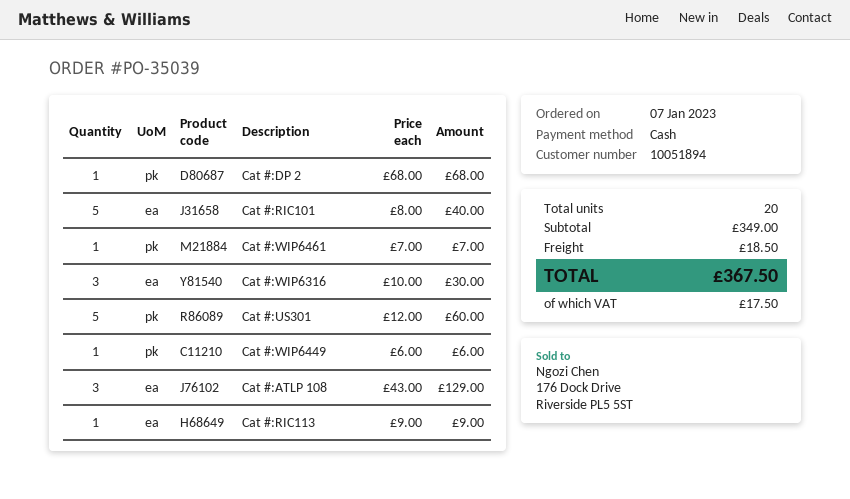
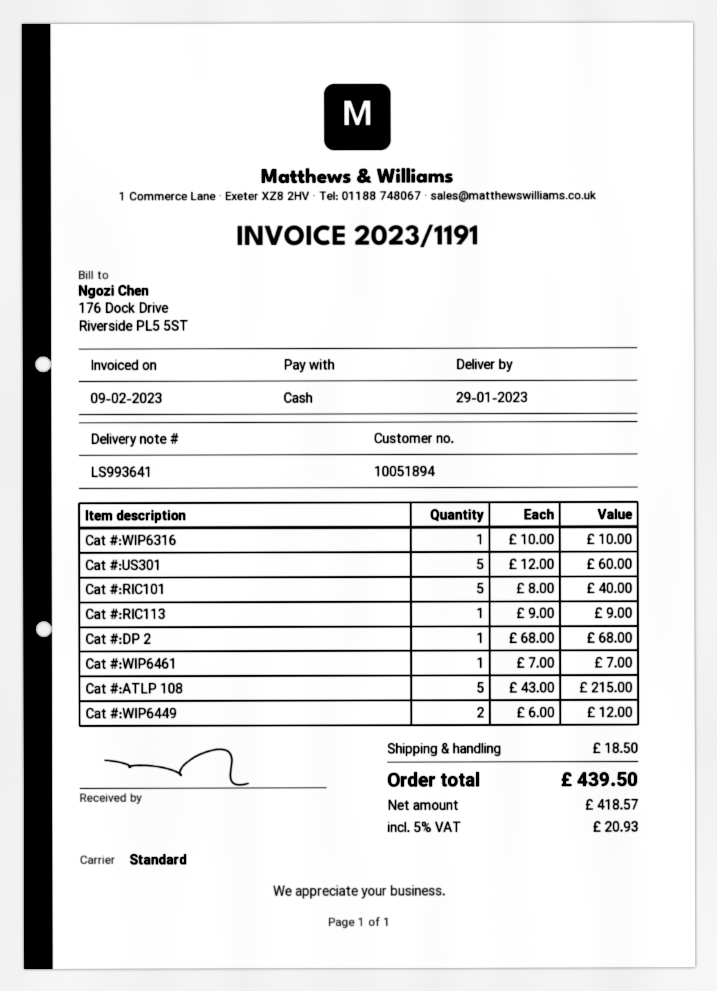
Cat #:WIP6316: 3 x 10.00 = 30.00 -> 1 x 10.00 = 10.00
Cat #:WIP6449: 1 x 6.00 = 6.00 -> 2 x 6.00 = 12.00
Cat #:ATLP 108: 3 x 43.00 = 129.00 -> 5 x 43.00 = 215.00
tax: 17.50 -> 20.93
total: 367.50 -> 439.50

